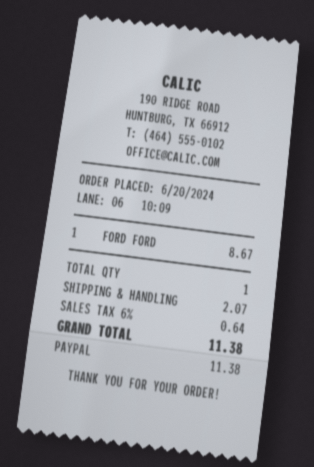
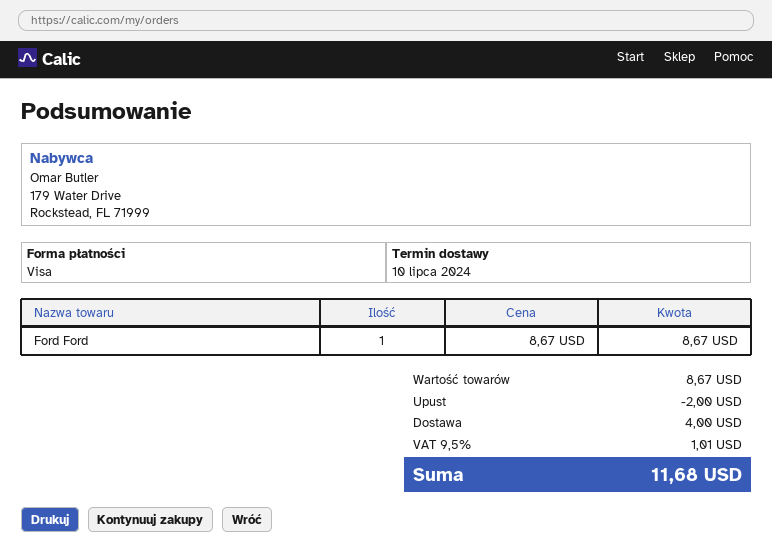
payment method: PayPal -> Visa
discount: none -> 2.00
shipping: 2.07 -> 4.00
tax: 6% = 0.64 -> 9.5% = 1.01
total: 11.38 -> 11.68

